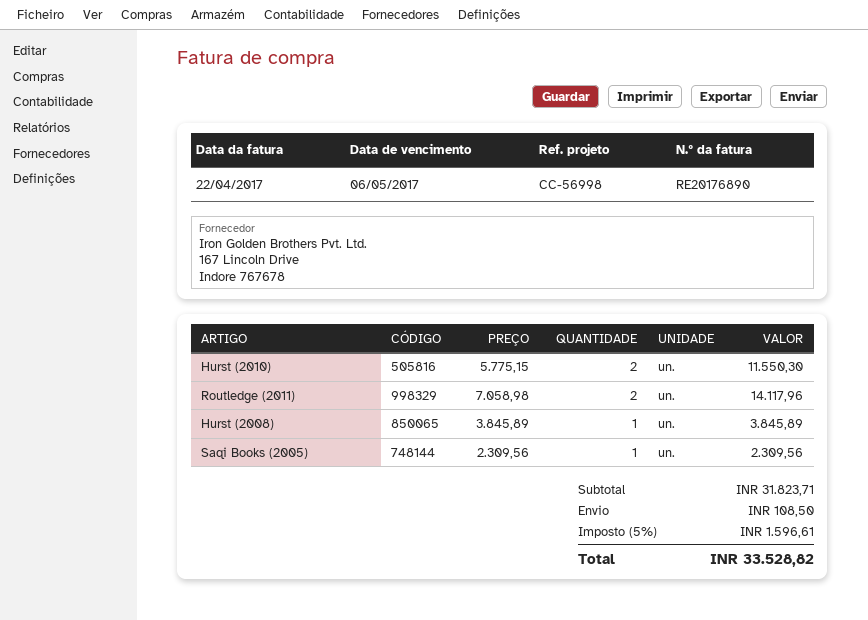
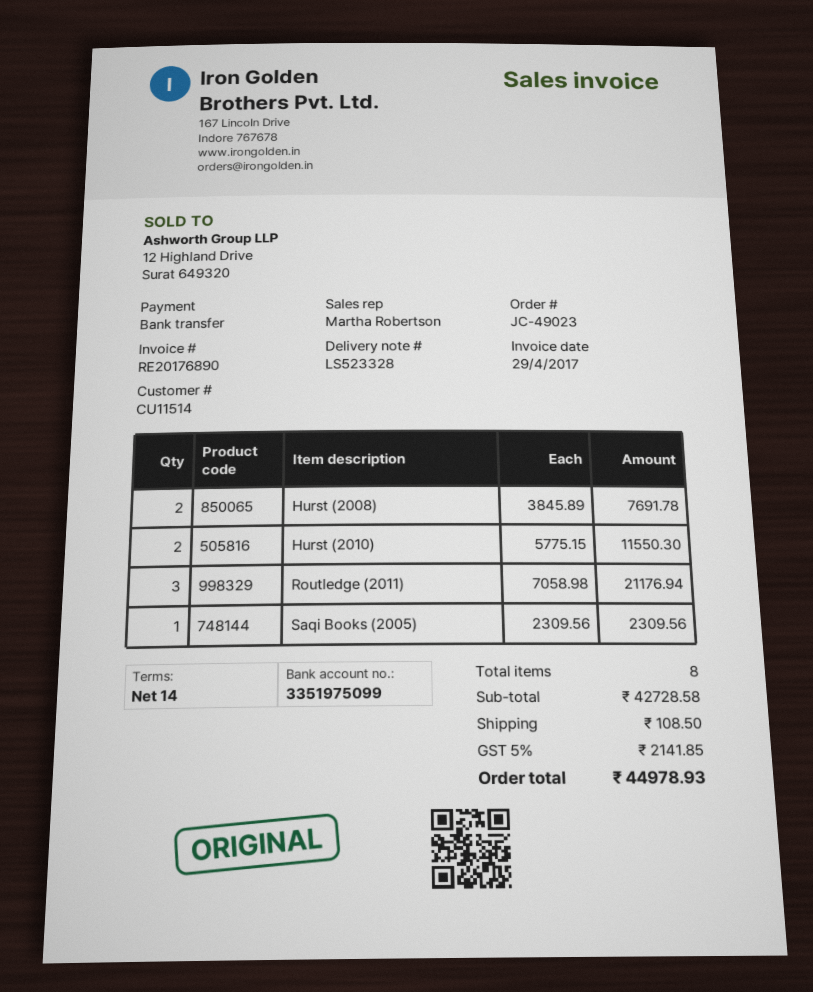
invoice date: 2017-04-22 -> 2017-04-29
Routledge (2011): 2 x 7058.98 = 14117.96 -> 3 x 7058.98 = 21176.94
Hurst (2008): 1 x 3845.89 = 3845.89 -> 2 x 3845.89 = 7691.78
subtotal: 31823.71 -> 42728.58
tax: 5% = 1596.61 -> 5% = 2141.85
total: 33528.82 -> 44978.93

